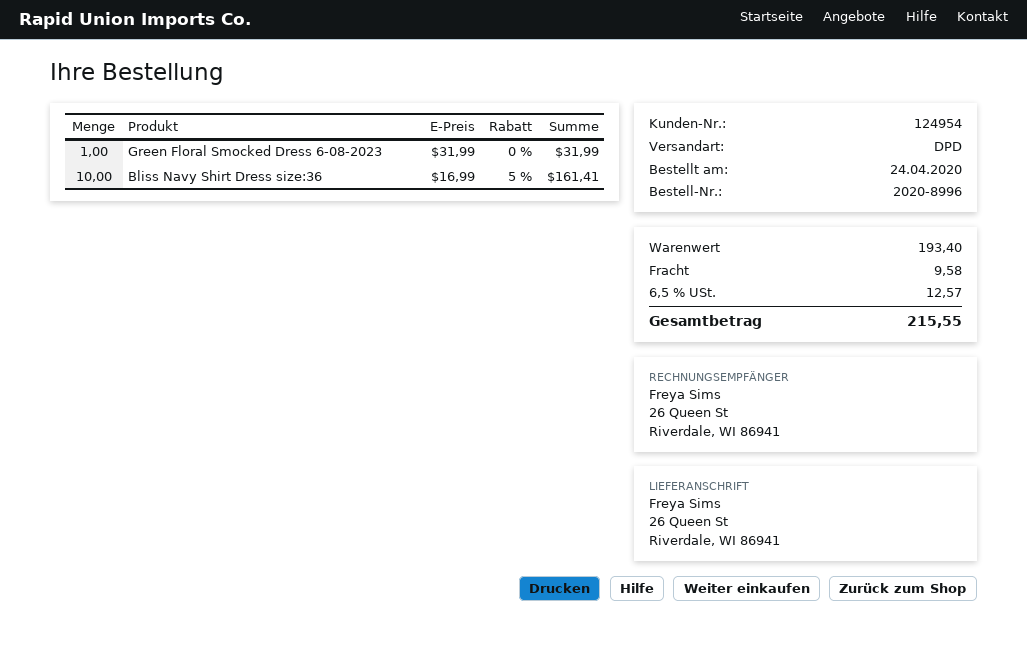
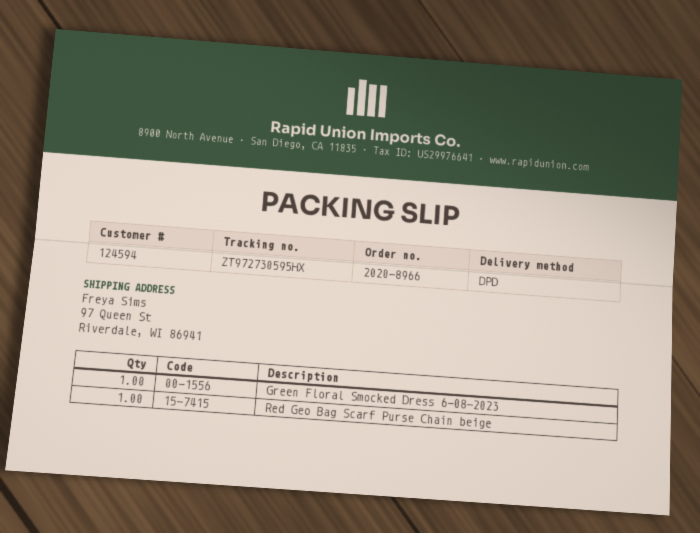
order number: 2020-8996 -> 2020-8966
customer number: 124954 -> 124594
ship to: 26 Queen St, Riverdale, WI 86941 -> 97 Queen St, Riverdale, WI 86941
Bliss Navy Shirt Dress size:36: 10 -> none
Red Geo Bag Scarf Purse Chain beige: none -> 1

